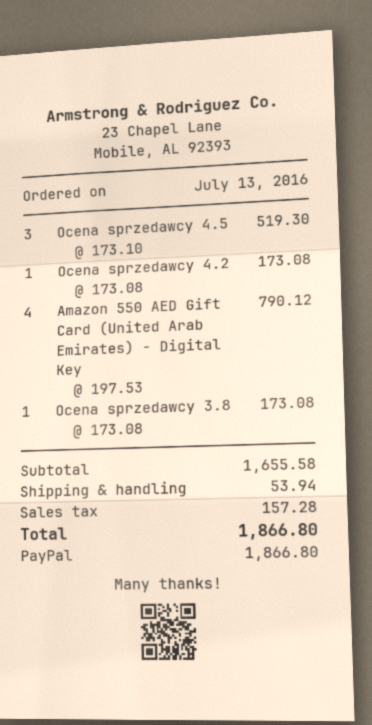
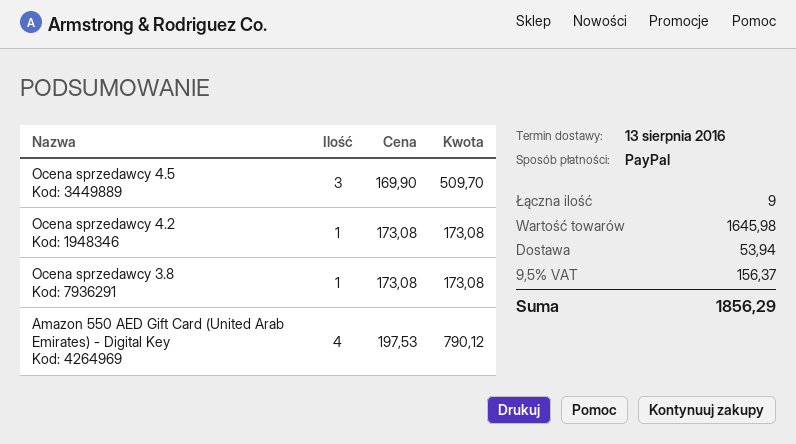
Ocena sprzedawcy 4.5: 3 x 173.10 = 519.30 -> 3 x 169.90 = 509.70
subtotal: 1655.58 -> 1645.98
tax: 157.28 -> 156.37
total: 1866.80 -> 1856.29

